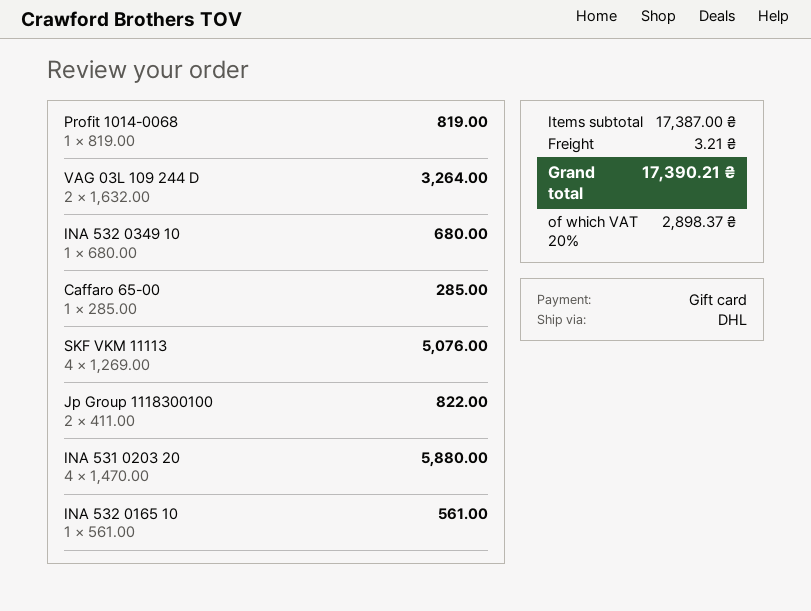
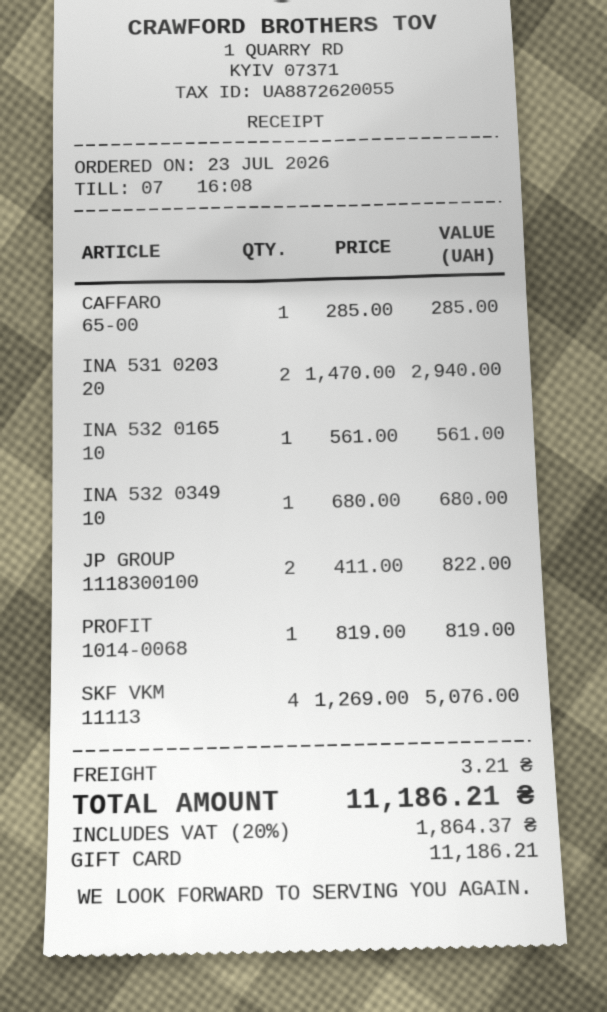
VAG 03L 109 244 D: 2 x 1632.00 = 3264.00 -> none
INA 531 0203 20: 4 x 1470.00 = 5880.00 -> 2 x 1470.00 = 2940.00
tax: 20% = 2898.37 -> 20% = 1864.37
total: 17390.21 -> 11186.21

